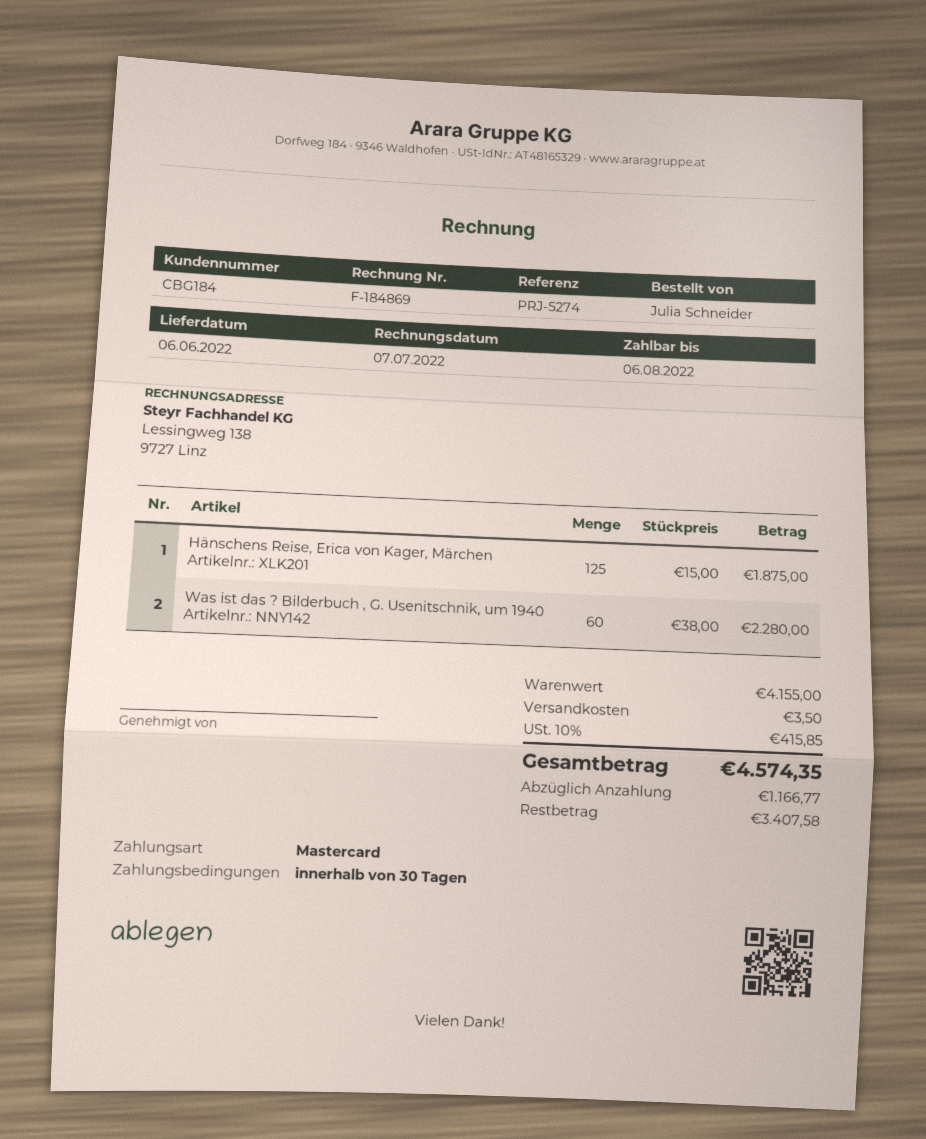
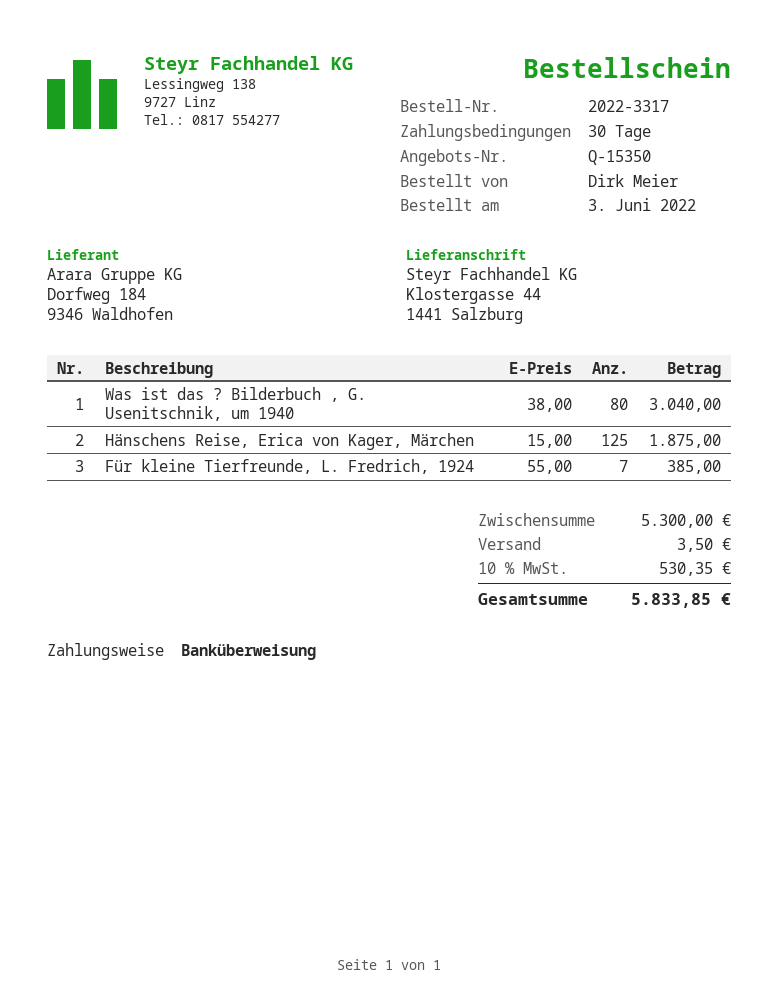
ordered by: Julia Schneider -> Dirk Meier
payment method: Mastercard -> bank transfer
Was ist das ? Bilderbuch , G. Usenitschnik, um 1940: 60 x 38.00 = 2280.00 -> 80 x 38.00 = 3040.00
Für kleine Tierfreunde, L. Fredrich, 1924: none -> 7 x 55.00 = 385.00
subtotal: 4155.00 -> 5300.00
tax: 10% = 415.85 -> 10% = 530.35
total: 4574.35 -> 5833.85

